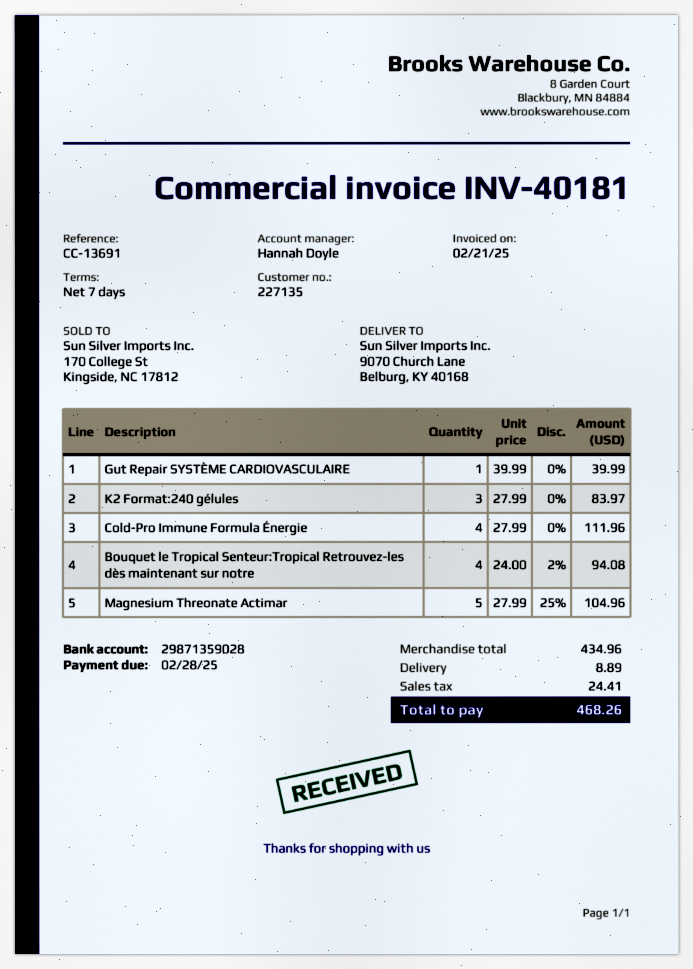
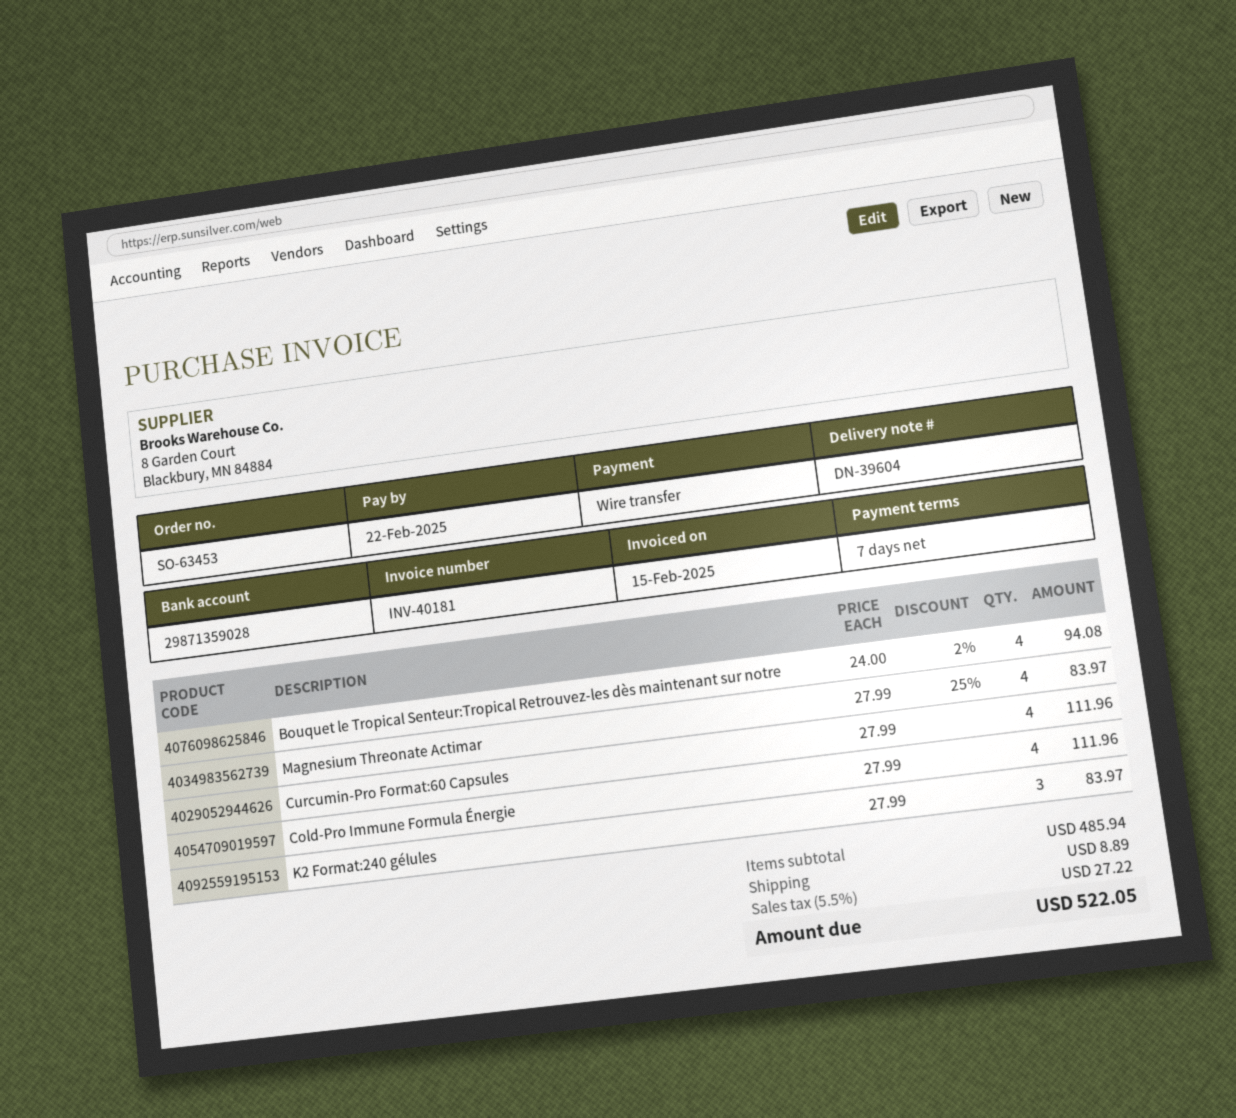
invoice date: 2025-02-21 -> 2025-02-15
due date: 2025-02-28 -> 2025-02-22
Gut Repair SYSTÈME CARDIOVASCULAIRE: 1 x 39.99 = 39.99 -> none
Magnesium Threonate Actimar: 5 x 27.99 - 25% = 104.96 -> 4 x 27.99 - 25% = 83.97
Curcumin-Pro Format:60 Capsules: none -> 4 x 27.99 = 111.96
subtotal: 434.96 -> 485.94
tax: 24.41 -> 27.22
total: 468.26 -> 522.05

